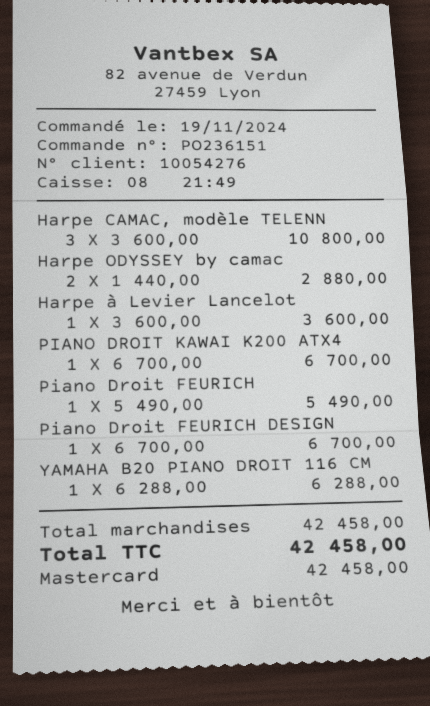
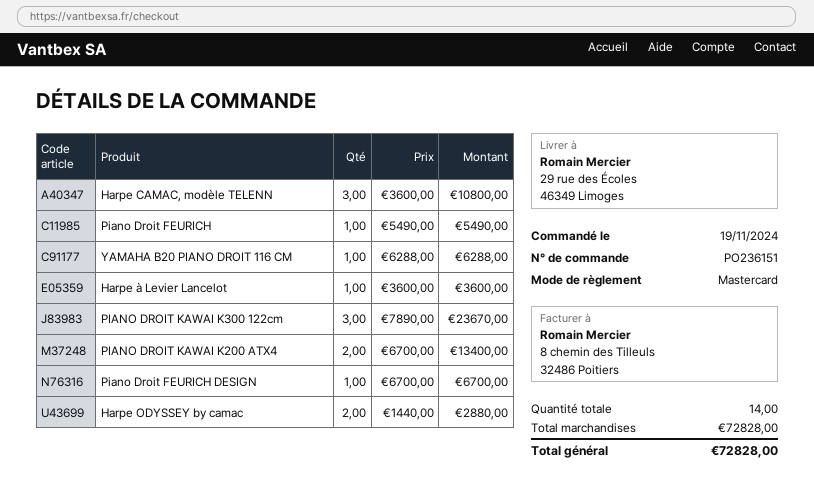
PIANO DROIT KAWAI K200 ATX4: 1 x 6700.00 = 6700.00 -> 2 x 6700.00 = 13400.00
PIANO DROIT KAWAI K300 122cm: none -> 3 x 7890.00 = 23670.00
subtotal: 42458.00 -> 72828.00
total: 42458.00 -> 72828.00

